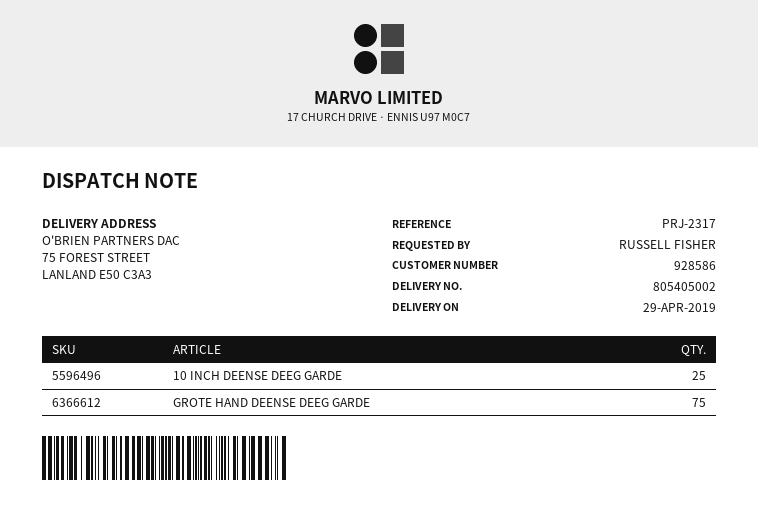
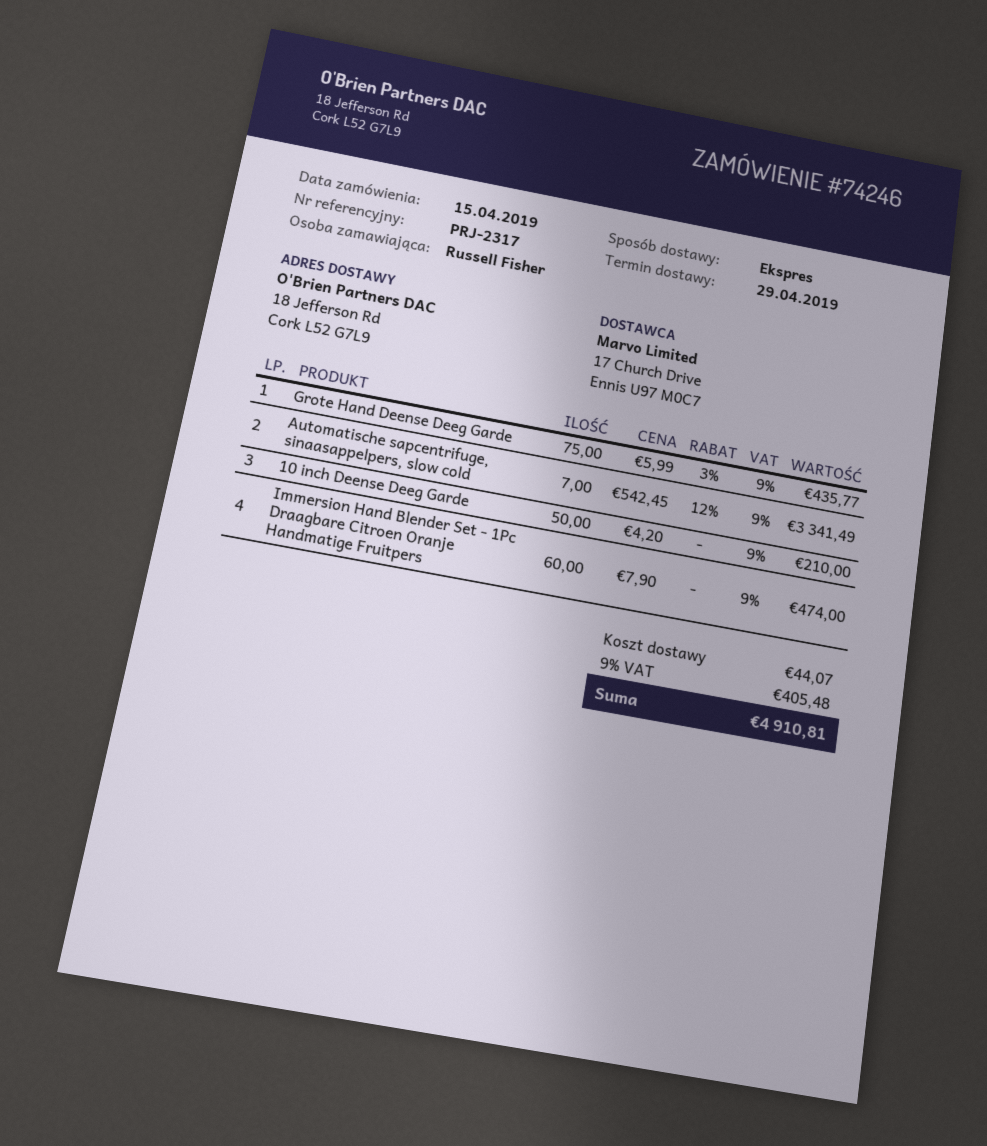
ship to: 75 FOREST STREET, LANLAND E50 C3A3 -> 18 Jefferson Rd, Cork L52 G7L9
10 INCH DEENSE DEEG GARDE: 25 -> 50
Automatische sapcentrifuge, sinaasappelpers, slow cold: none -> 7
Immersion Hand Blender Set - 1Pc Draagbare Citroen Oranje Handmatige Fruitpers: none -> 60

